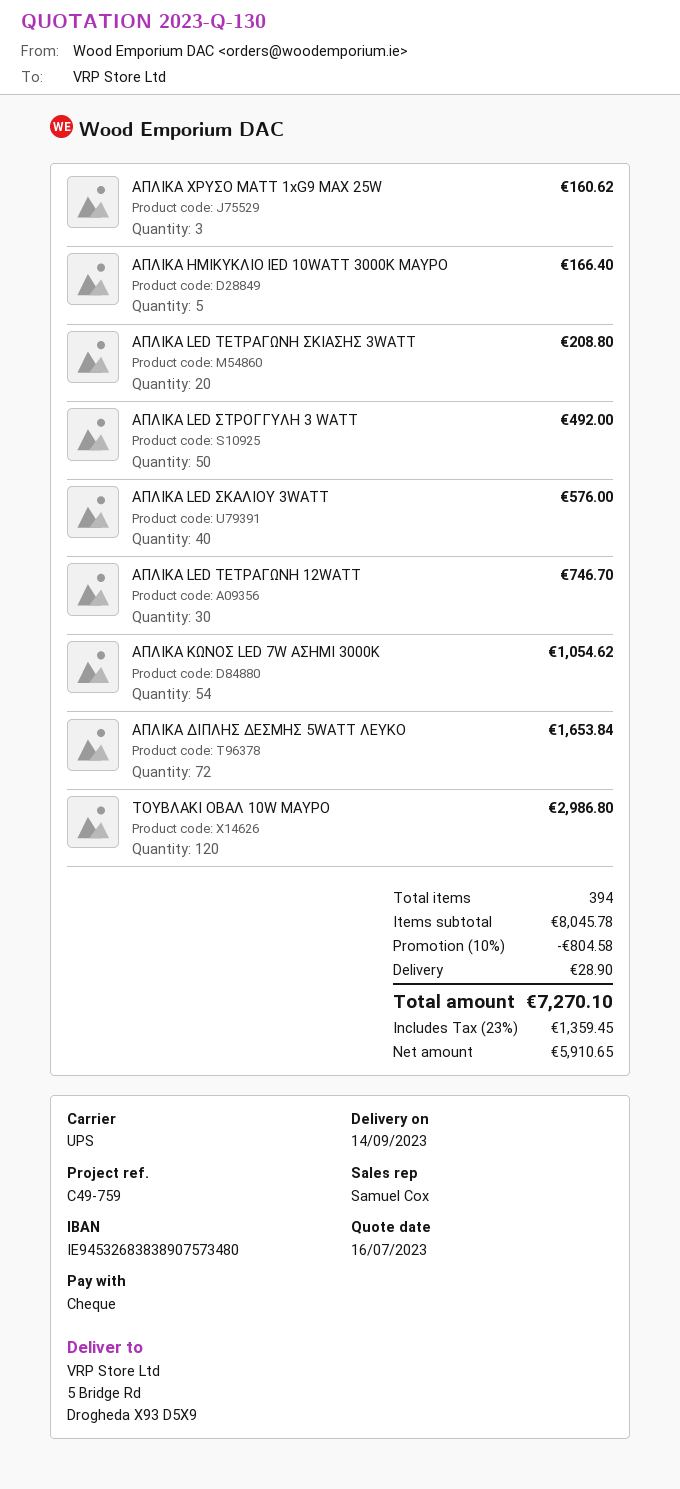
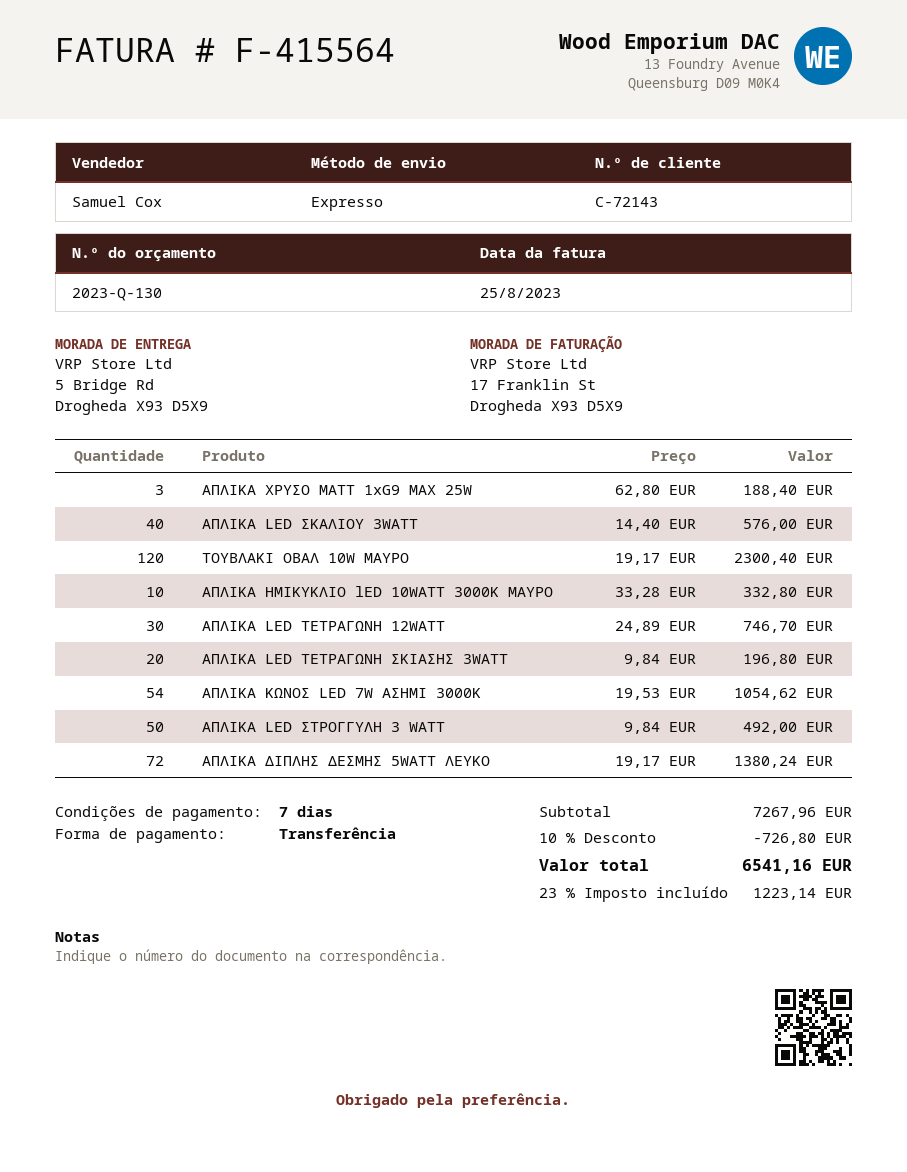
payment method: cheque -> bank transfer
shipping method: UPS -> express
ΑΠΛΙΚΑ ΧΡΥΣΟ ΜΑΤΤ 1xG9 MAX 25W: 3 for 160.62 -> 3 for 188.40
ΑΠΛΙΚΑ ΗΜΙΚΥΚΛΙΟ lED 10WATT 3000K ΜΑΥΡΟ: 5 for 166.40 -> 10 for 332.80
ΑΠΛΙΚΑ LED ΤΕΤΡΑΓΩΝΗ ΣΚΙΑΣΗΣ 3WATT: 20 for 208.80 -> 20 for 196.80
ΑΠΛΙΚΑ ΔΙΠΛΗΣ ΔΕΣΜΗΣ 5WATT ΛΕΥΚΟ: 72 for 1653.84 -> 72 for 1380.24
ΤΟΥΒΛΑΚΙ ΟΒΑΛ 10W ΜΑΥΡΟ: 120 for 2986.80 -> 120 for 2300.40
subtotal: 8045.78 -> 7267.96
discount: 10% = 804.58 -> 10% = 726.80
shipping: 28.90 -> none
tax: 23% = 1359.45 -> 23% = 1223.14
total: 7270.10 -> 6541.16

